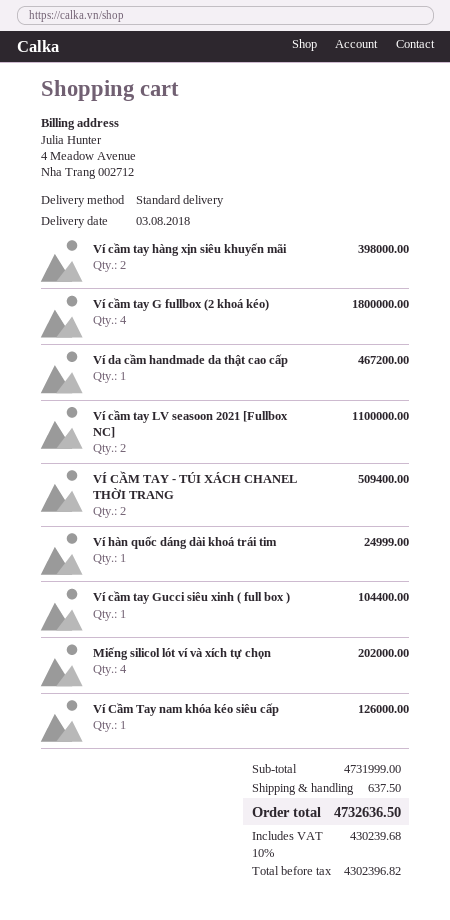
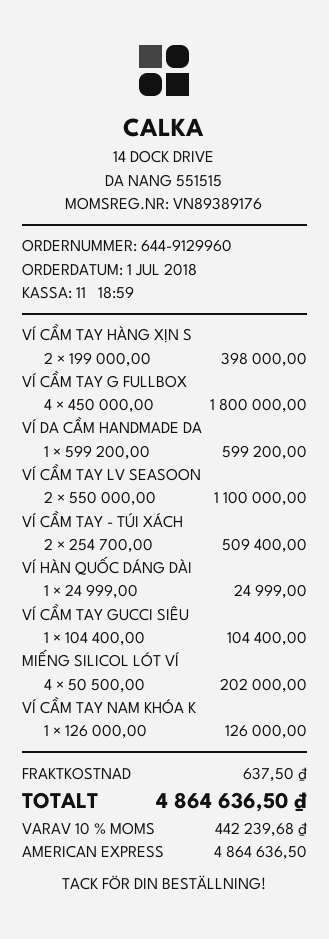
Ví da cầm handmade da thật cao cấp: 1 for 467200.00 -> 1 for 599200.00
tax: 10% = 430239.68 -> 10% = 442239.68
total: 4732636.50 -> 4864636.50

